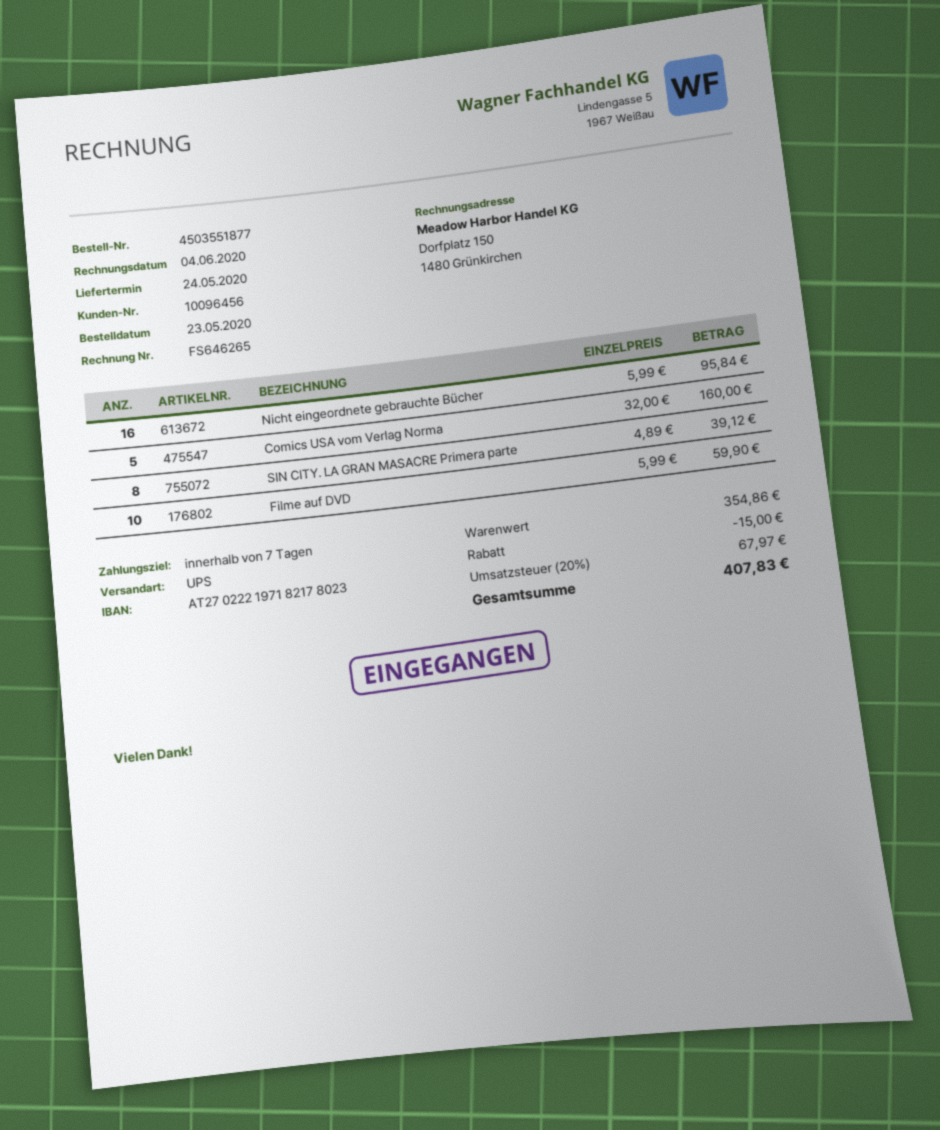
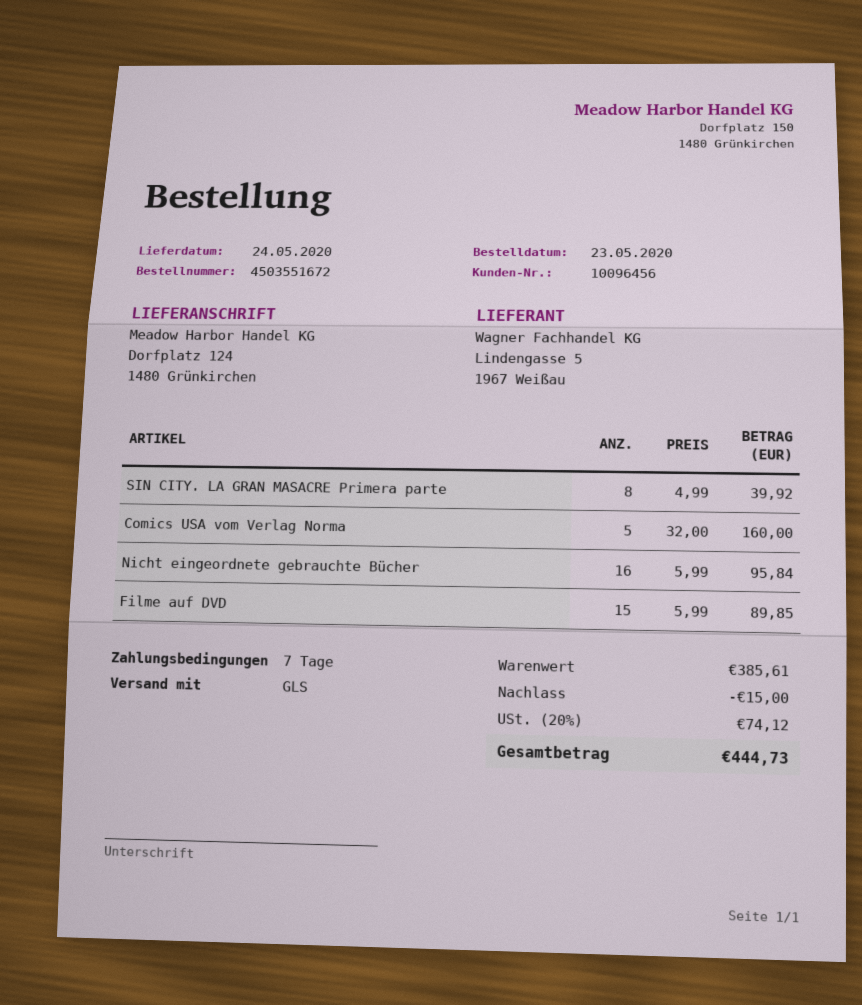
order number: 4503551877 -> 4503551672
shipping method: UPS -> GLS
SIN CITY. LA GRAN MASACRE Primera parte: 8 x 4.89 = 39.12 -> 8 x 4.99 = 39.92
Filme auf DVD: 10 x 5.99 = 59.90 -> 15 x 5.99 = 89.85
subtotal: 354.86 -> 385.61
tax: 20% = 67.97 -> 20% = 74.12
total: 407.83 -> 444.73

